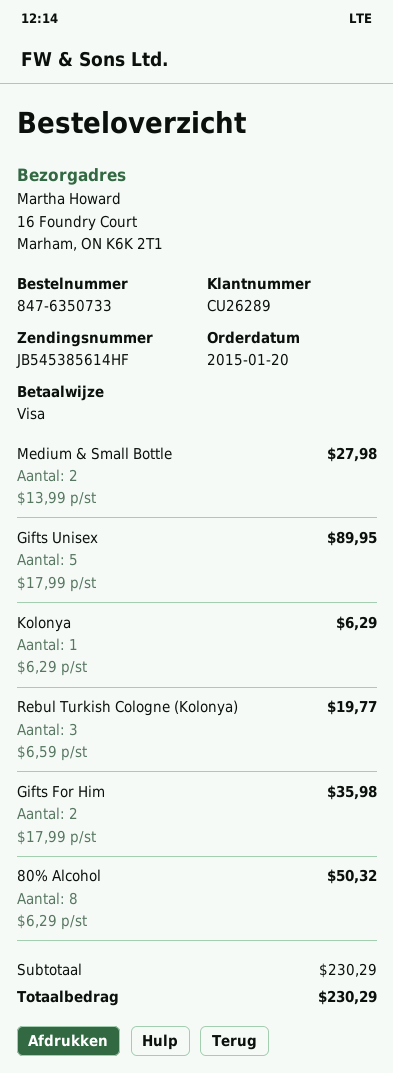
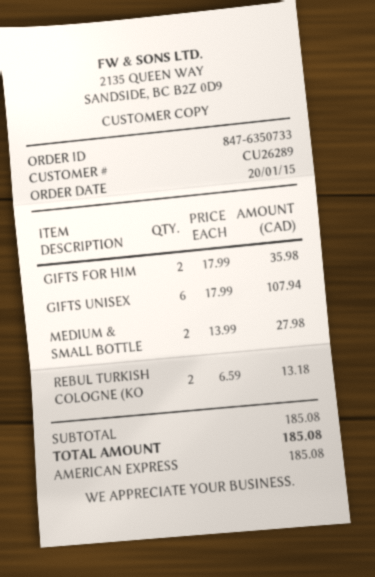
payment method: Visa -> American Express
Gifts Unisex: 5 x 17.99 = 89.95 -> 6 x 17.99 = 107.94
Kolonya: 1 x 6.29 = 6.29 -> none
Rebul Turkish Cologne (Kolonya): 3 x 6.59 = 19.77 -> 2 x 6.59 = 13.18
80% Alcohol: 8 x 6.29 = 50.32 -> none
subtotal: 230.29 -> 185.08
total: 230.29 -> 185.08

